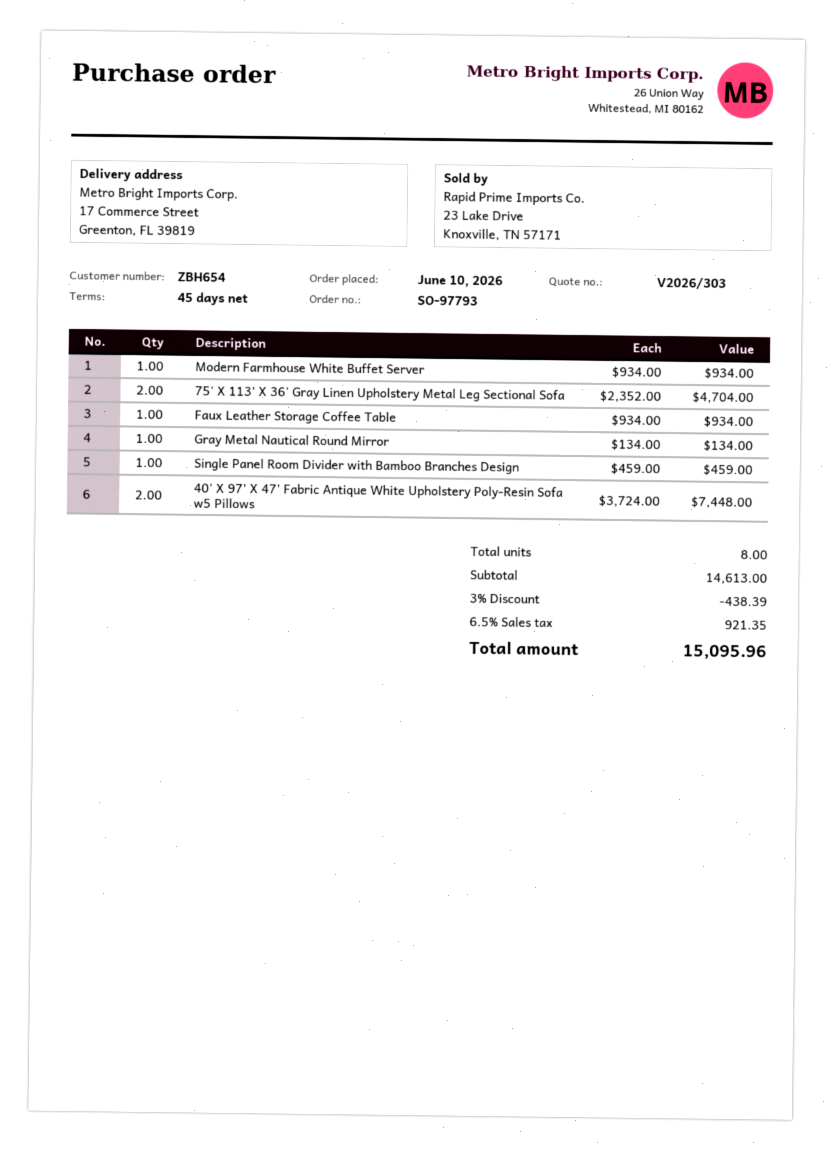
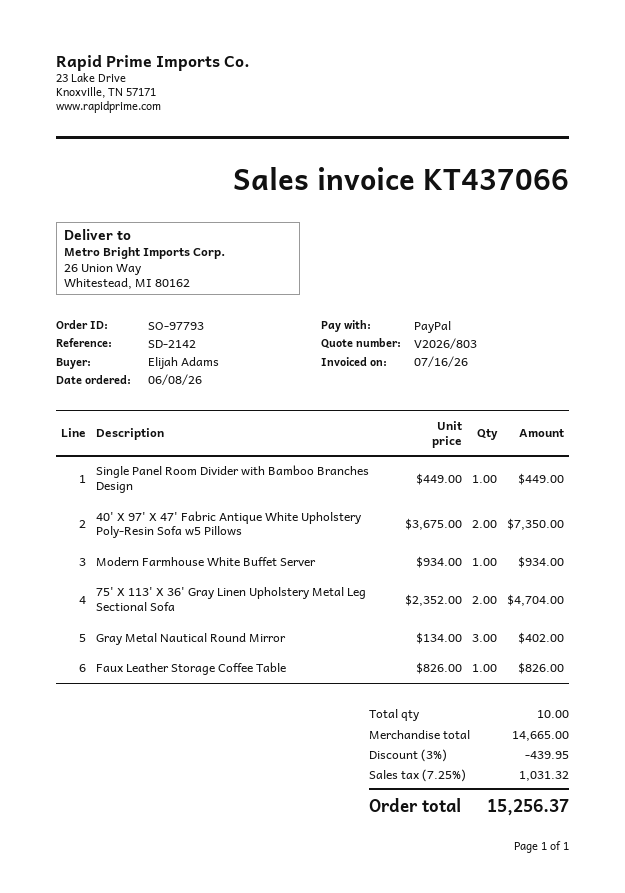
quote number: V2026/303 -> V2026/803
order date: 2026-06-10 -> 2026-06-08
ship to: 17 Commerce Street, Greenton, FL 39819 -> 26 Union Way, Whitestead, MI 80162
Faux Leather Storage Coffee Table: 1 x 934.00 = 934.00 -> 1 x 826.00 = 826.00
Gray Metal Nautical Round Mirror: 1 x 134.00 = 134.00 -> 3 x 134.00 = 402.00
Single Panel Room Divider with Bamboo Branches Design: 1 x 459.00 = 459.00 -> 1 x 449.00 = 449.00
40' X 97' X 47' Fabric Antique White Upholstery Poly-Resin Sofa w5 Pillows: 2 x 3724.00 = 7448.00 -> 2 x 3675.00 = 7350.00
total quantity: 8 -> 10
subtotal: 14613.00 -> 14665.00
discount: 3% = 438.39 -> 3% = 439.95
tax: 6.5% = 921.35 -> 7.25% = 1031.32
total: 15095.96 -> 15256.37

